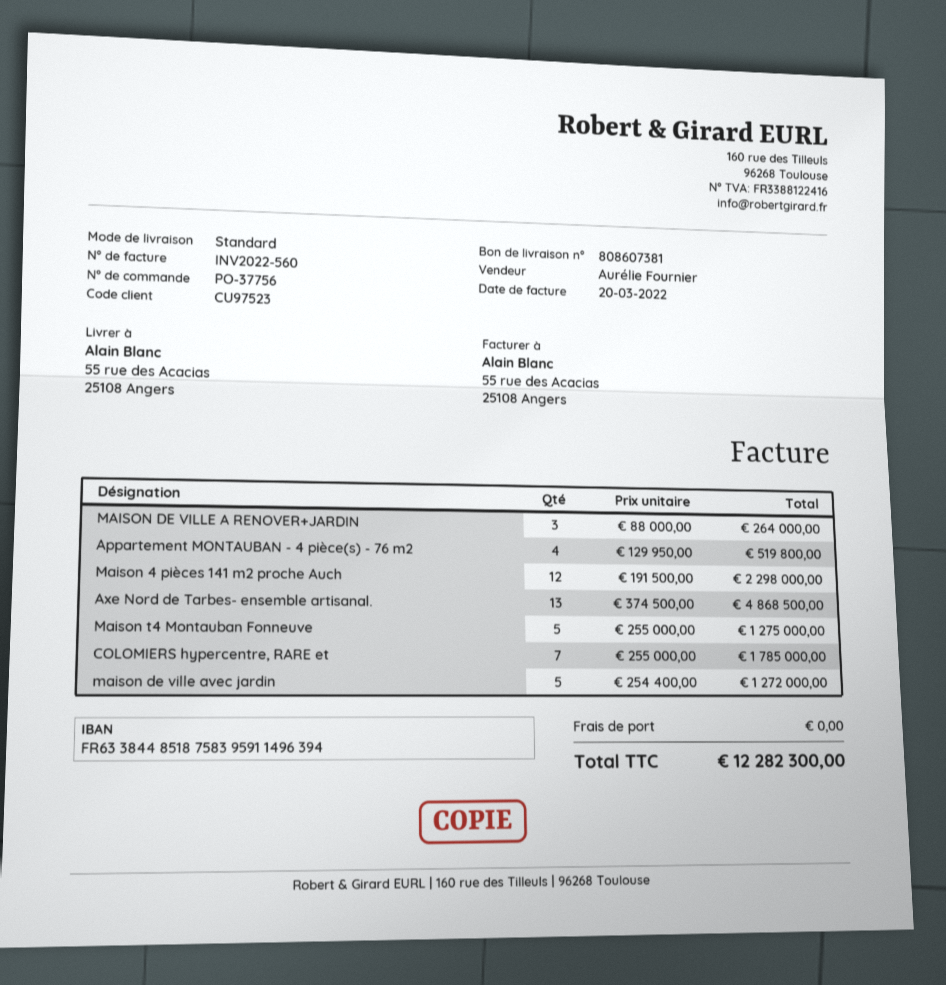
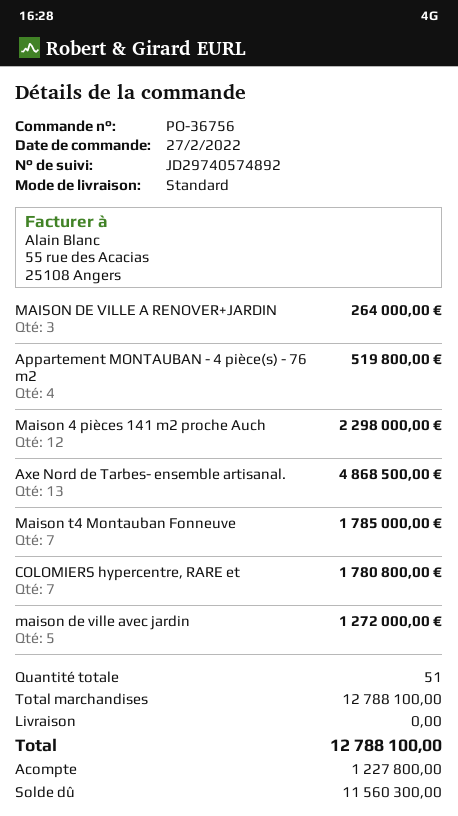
order number: PO-37756 -> PO-36756
Maison t4 Montauban Fonneuve: 5 for 1275000.00 -> 7 for 1785000.00
COLOMIERS hypercentre, RARE et: 7 for 1785000.00 -> 7 for 1780800.00
total: 12282300.00 -> 12788100.00

